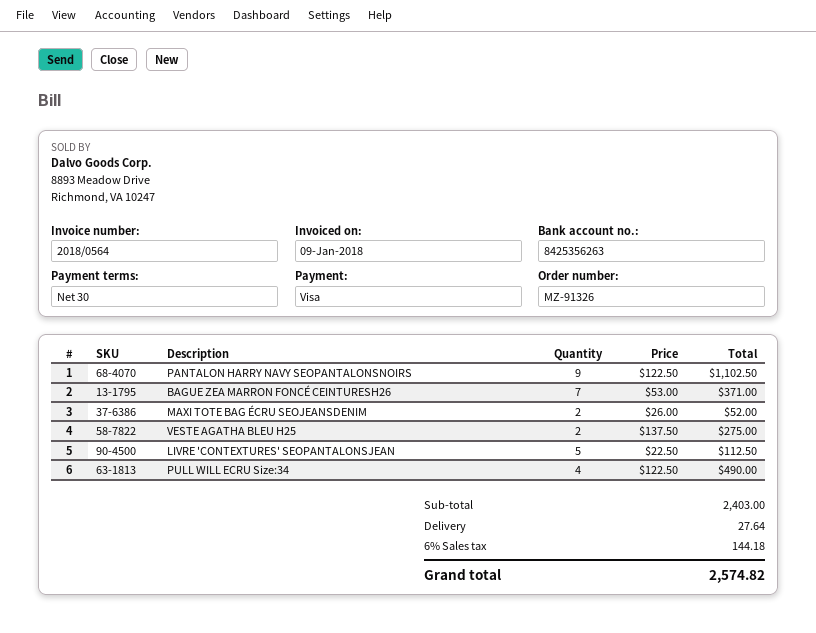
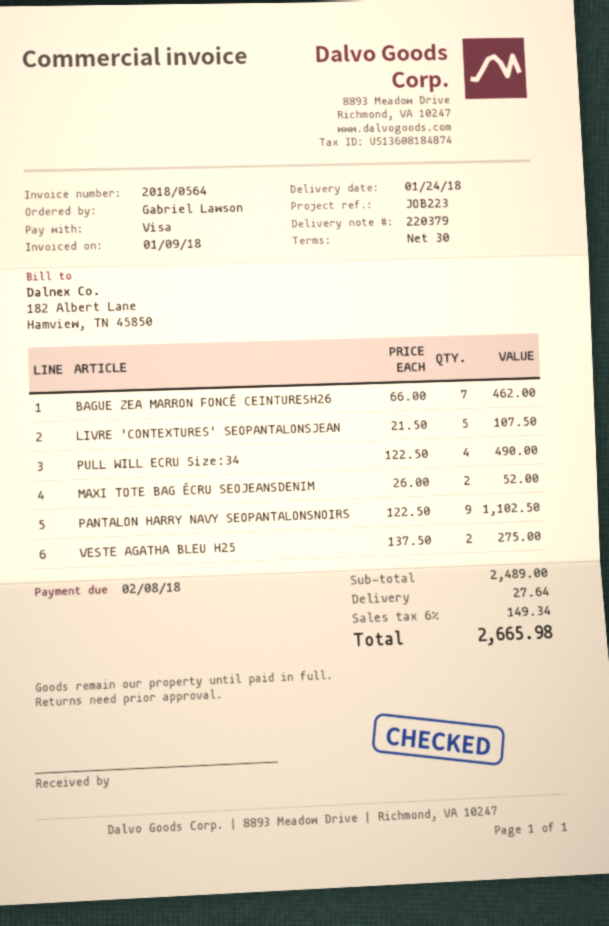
BAGUE ZEA MARRON FONCÉ CEINTURESH26: 7 x 53.00 = 371.00 -> 7 x 66.00 = 462.00
LIVRE 'CONTEXTURES' SEOPANTALONSJEAN: 5 x 22.50 = 112.50 -> 5 x 21.50 = 107.50
subtotal: 2403.00 -> 2489.00
tax: 6% = 144.18 -> 6% = 149.34
total: 2574.82 -> 2665.98

